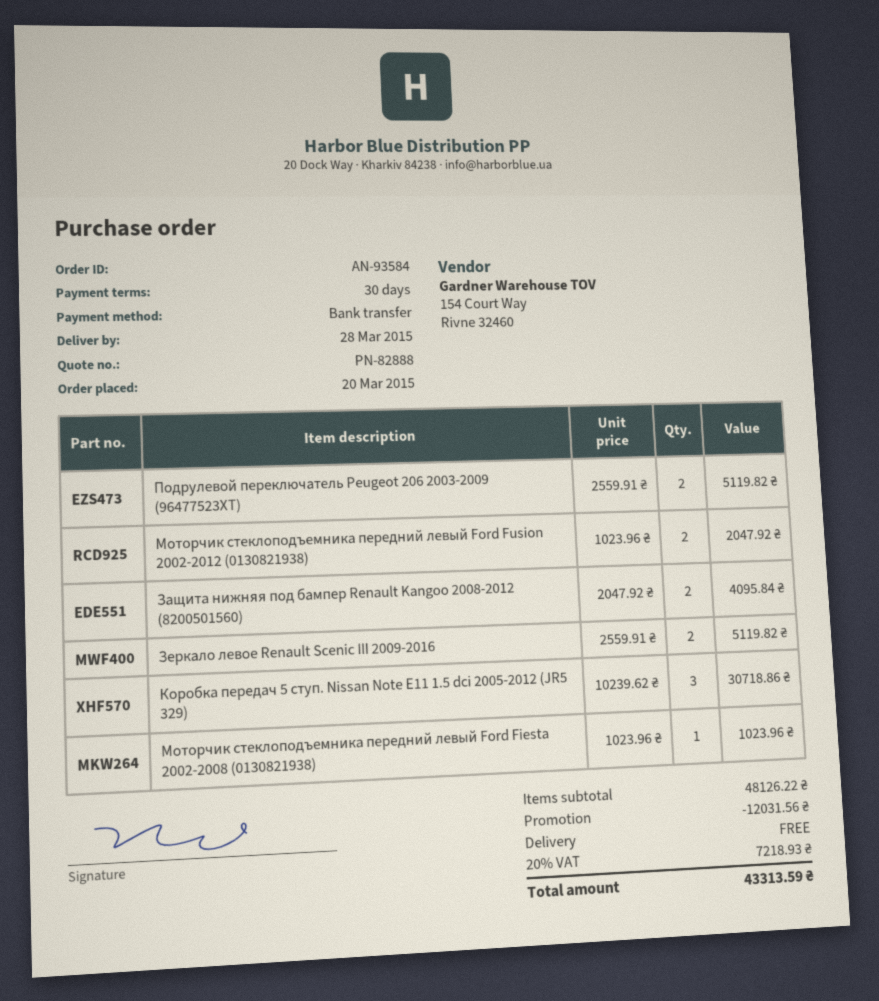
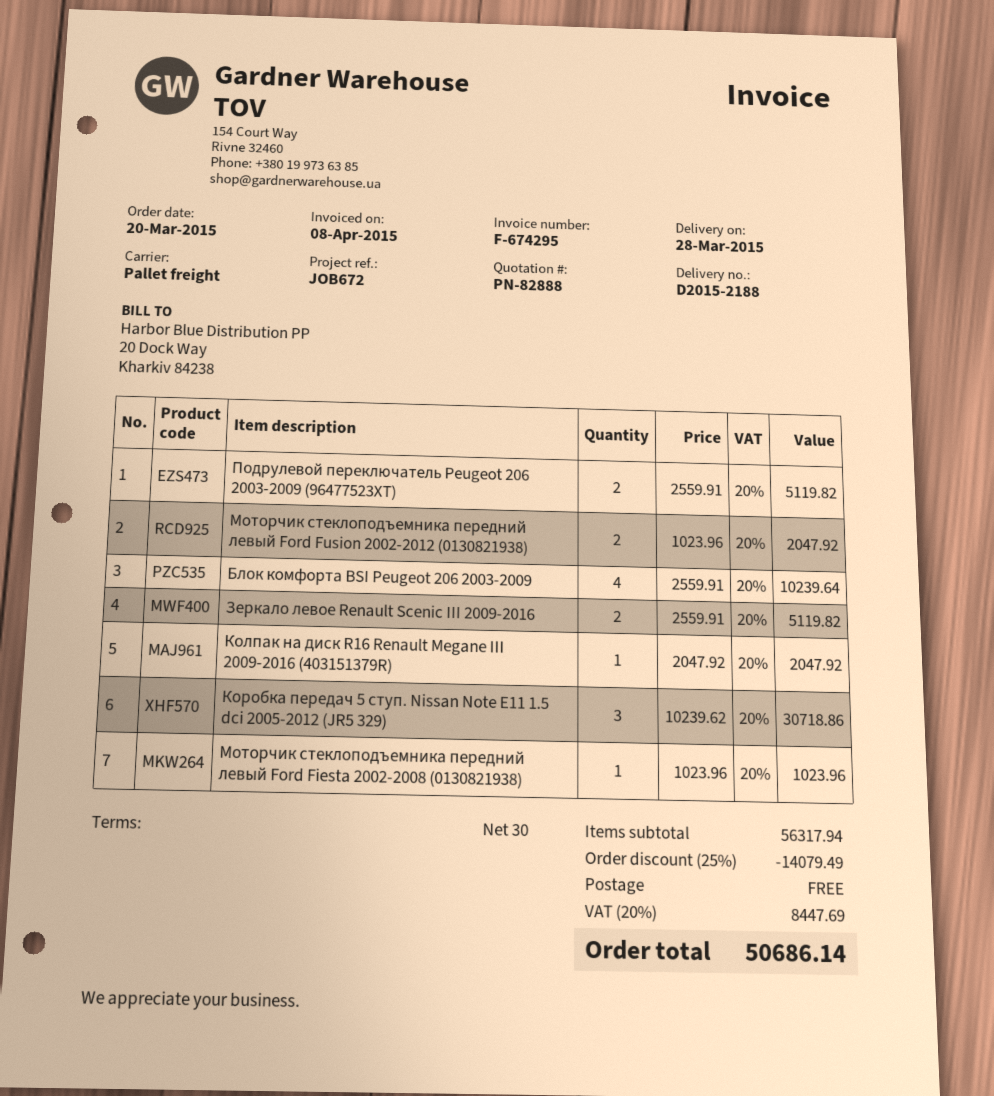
Защита нижняя под бампер Renault Kangoo 2008-2012 (8200501560): 2 x 2047.92 = 4095.84 -> none
Блок комфорта BSI Peugeot 206 2003-2009: none -> 4 x 2559.91 = 10239.64
Колпак на диск R16 Renault Megane III 2009-2016 (403151379R): none -> 1 x 2047.92 = 2047.92
subtotal: 48126.22 -> 56317.94
discount: 12031.56 -> 14079.49
tax: 20% = 7218.93 -> 20% = 8447.69
total: 43313.59 -> 50686.14

